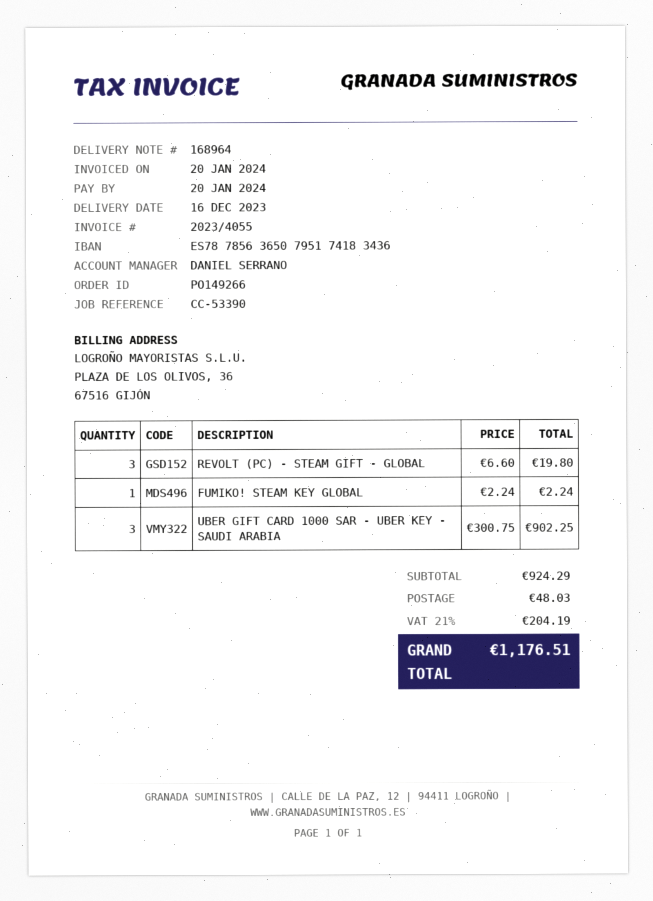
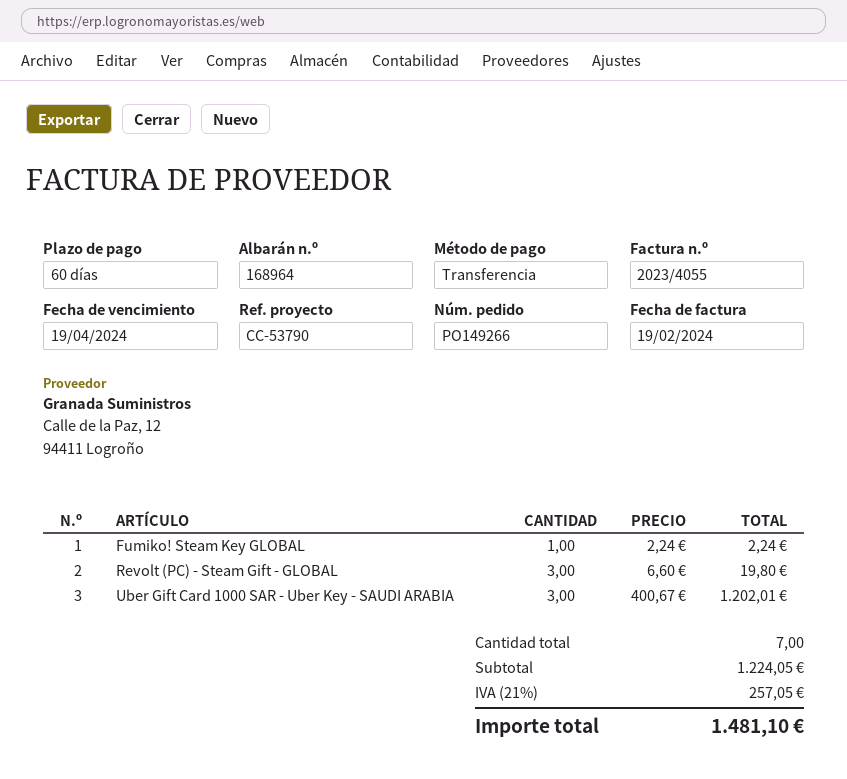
invoice date: 2024-01-20 -> 2024-02-19
due date: 2024-01-20 -> 2024-04-19
reference: CC-53390 -> CC-53790
UBER GIFT CARD 1000 SAR - UBER KEY - SAUDI ARABIA: 3 x 300.75 = 902.25 -> 3 x 400.67 = 1202.01
subtotal: 924.29 -> 1224.05
shipping: 48.03 -> none
tax: 21% = 204.19 -> 21% = 257.05
total: 1176.51 -> 1481.10

